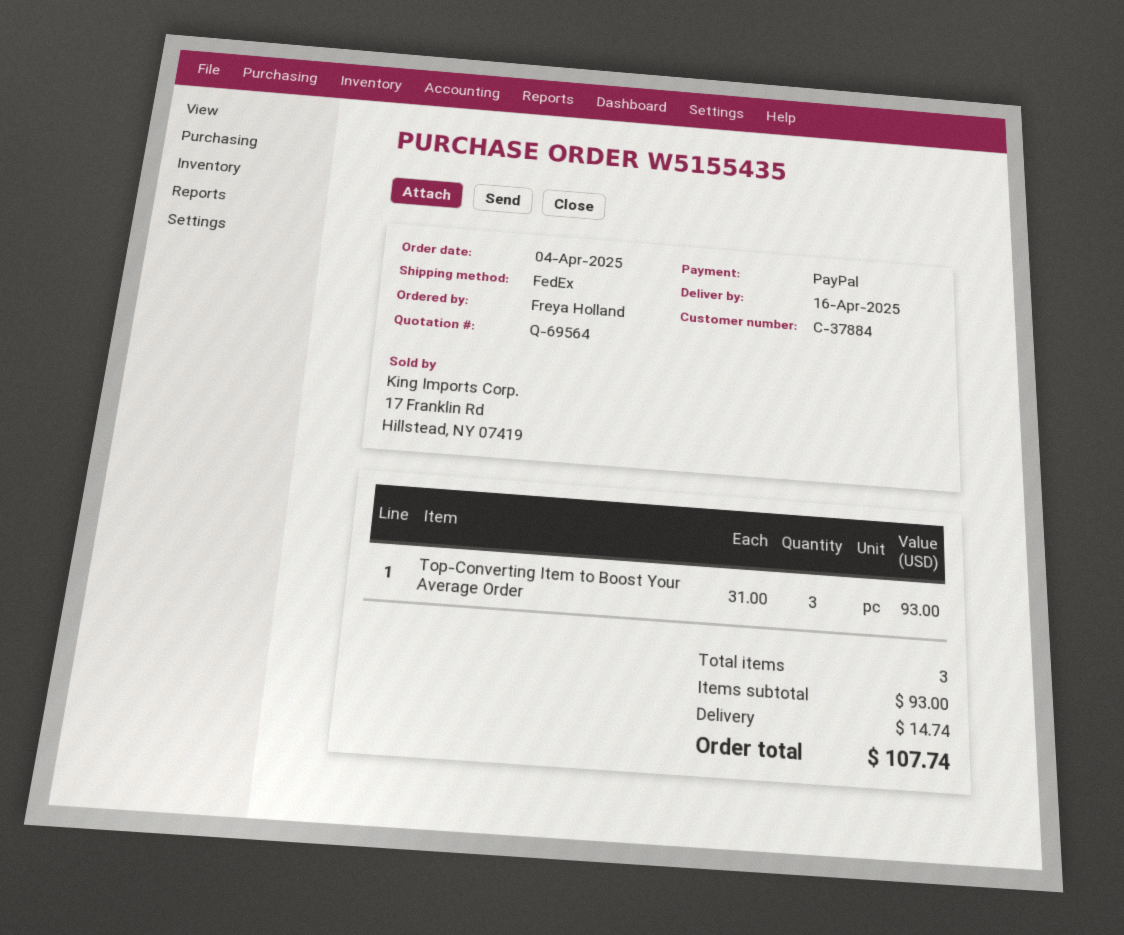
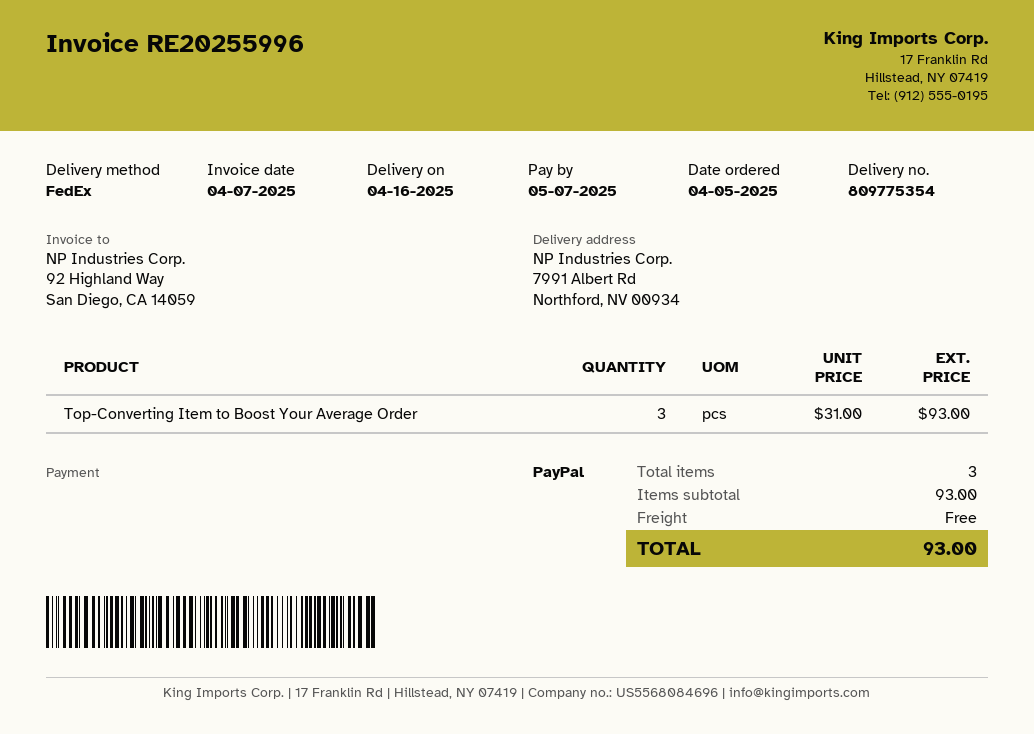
order date: 2025-04-04 -> 2025-04-05
shipping: 14.74 -> 0.00
total: 107.74 -> 93.00

